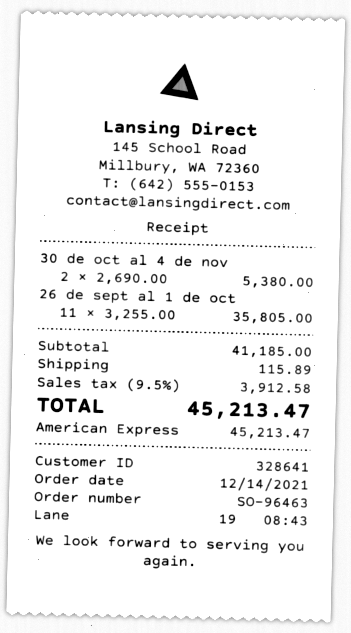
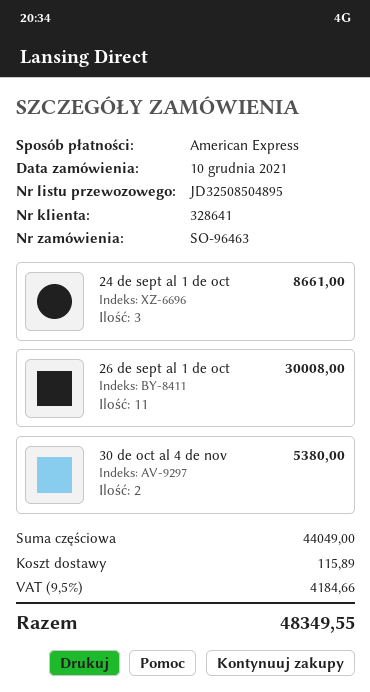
order date: 2021-12-14 -> 2021-12-10
26 de sept al 1 de oct: 11 for 35805.00 -> 11 for 30008.00
24 de sept al 1 de oct: none -> 3 for 8661.00
subtotal: 41185.00 -> 44049.00
tax: 9.5% = 3912.58 -> 9.5% = 4184.66
total: 45213.47 -> 48349.55

